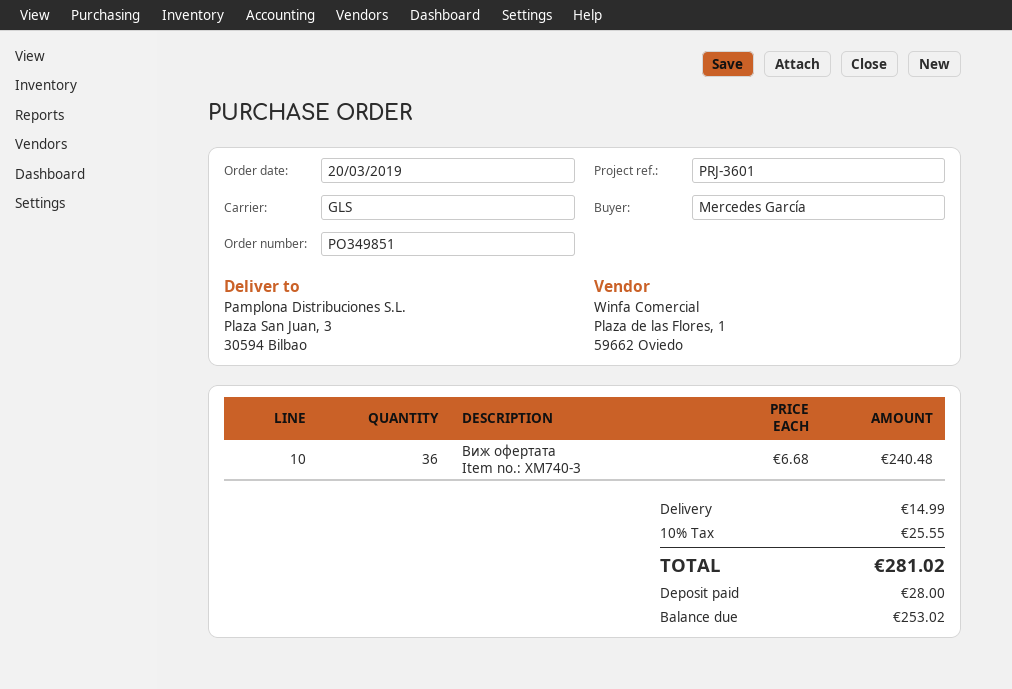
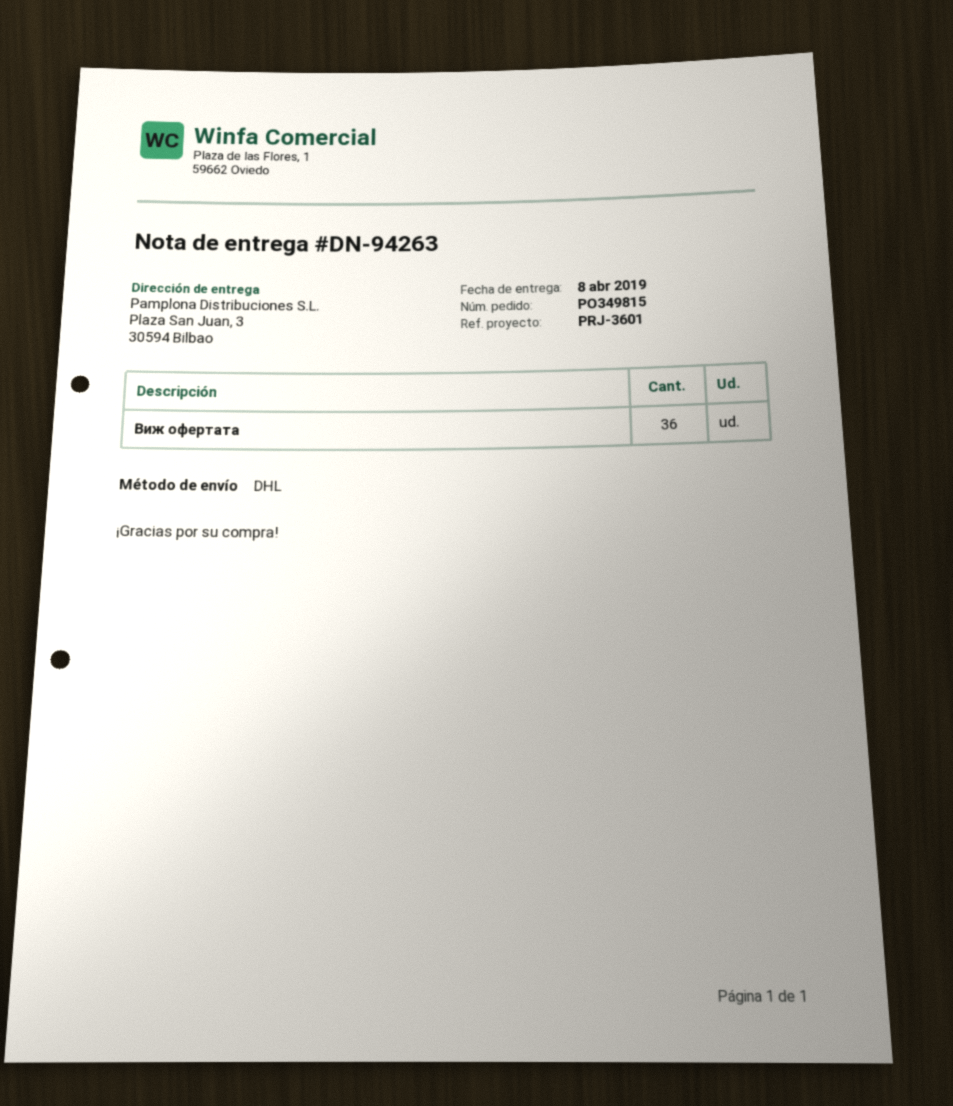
order number: PO349851 -> PO349815
shipping method: GLS -> DHL

